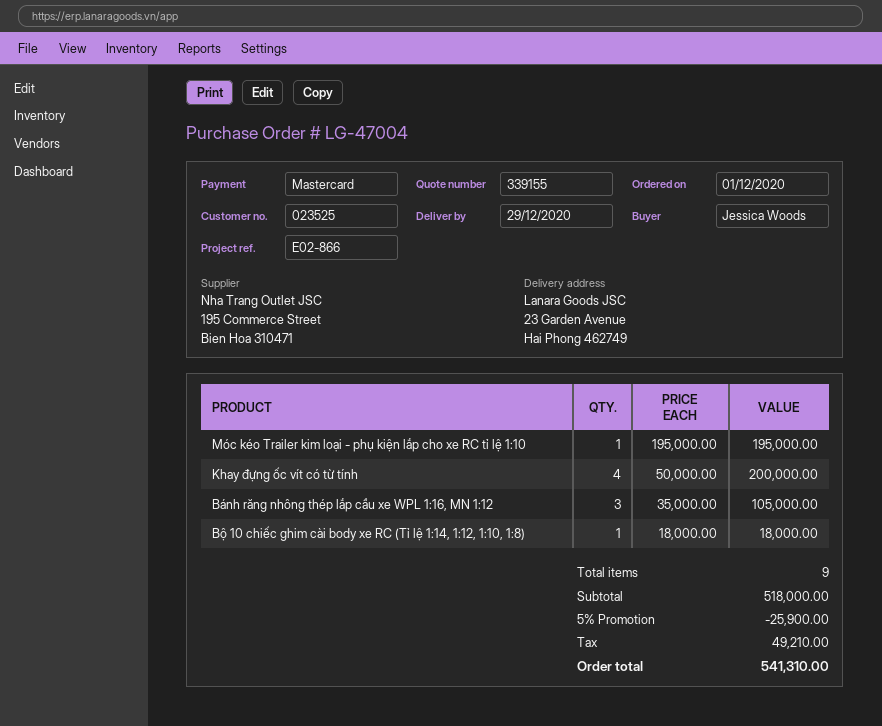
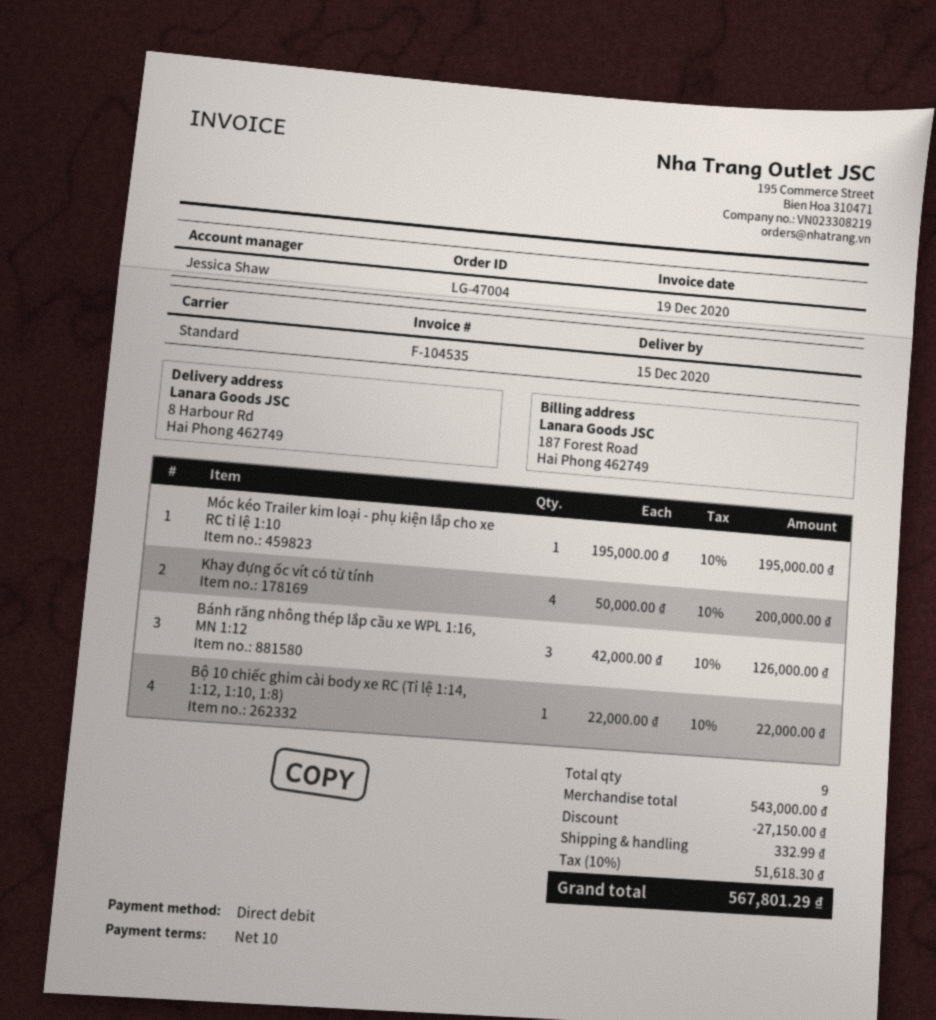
delivery date: 2020-12-29 -> 2020-12-15
payment method: Mastercard -> direct debit
ship to: 23 Garden Avenue, Hai Phong 462749 -> 8 Harbour Rd, Hai Phong 462749
Bánh răng nhông thép lắp cầu xe WPL 1:16, MN 1:12: 3 x 35000.00 = 105000.00 -> 3 x 42000.00 = 126000.00
Bộ 10 chiếc ghim cài body xe RC (Tỉ lệ 1:14, 1:12, 1:10, 1:8): 1 x 18000.00 = 18000.00 -> 1 x 22000.00 = 22000.00
subtotal: 518000.00 -> 543000.00
discount: 25900.00 -> 27150.00
shipping: none -> 332.99
tax: 49210.00 -> 51618.30
total: 541310.00 -> 567801.29

